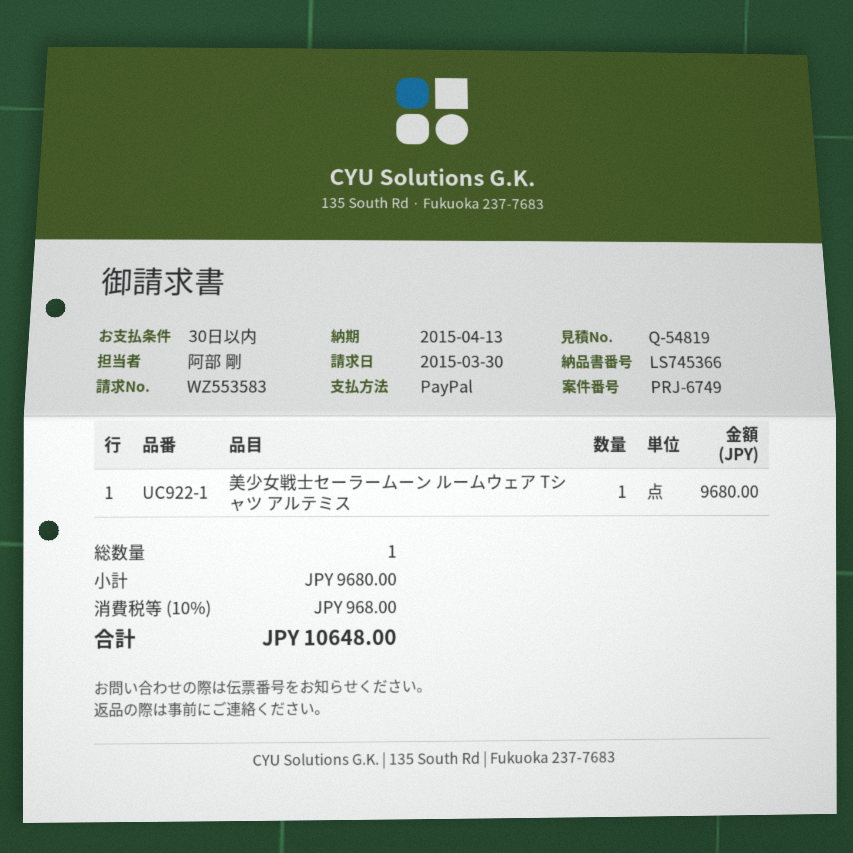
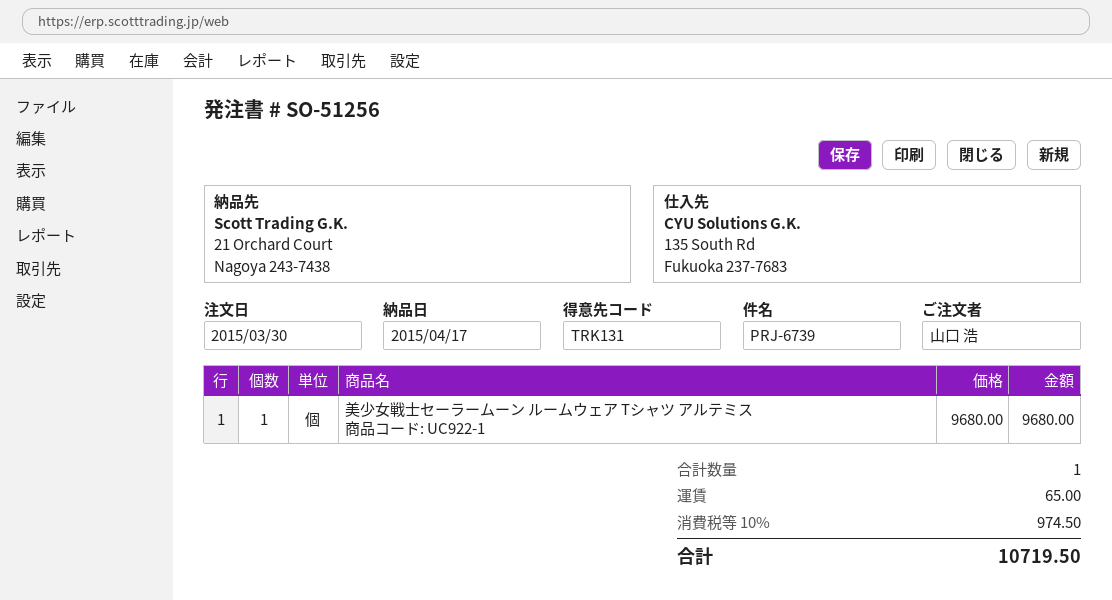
delivery date: 2015-04-13 -> 2015-04-17
reference: PRJ-6749 -> PRJ-6739
shipping: none -> 65.00
tax: 10% = 968.00 -> 10% = 974.50
total: 10648.00 -> 10719.50

